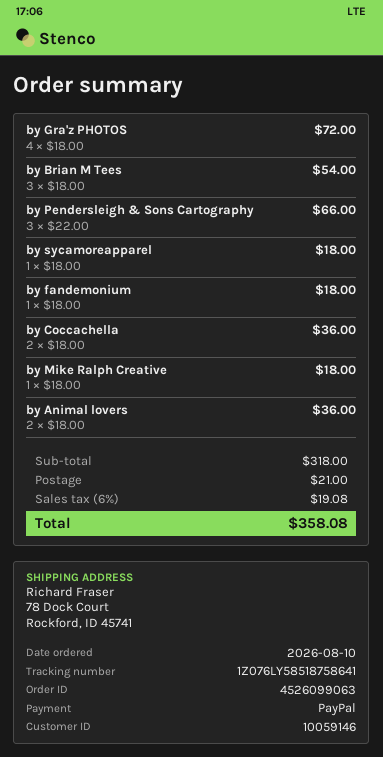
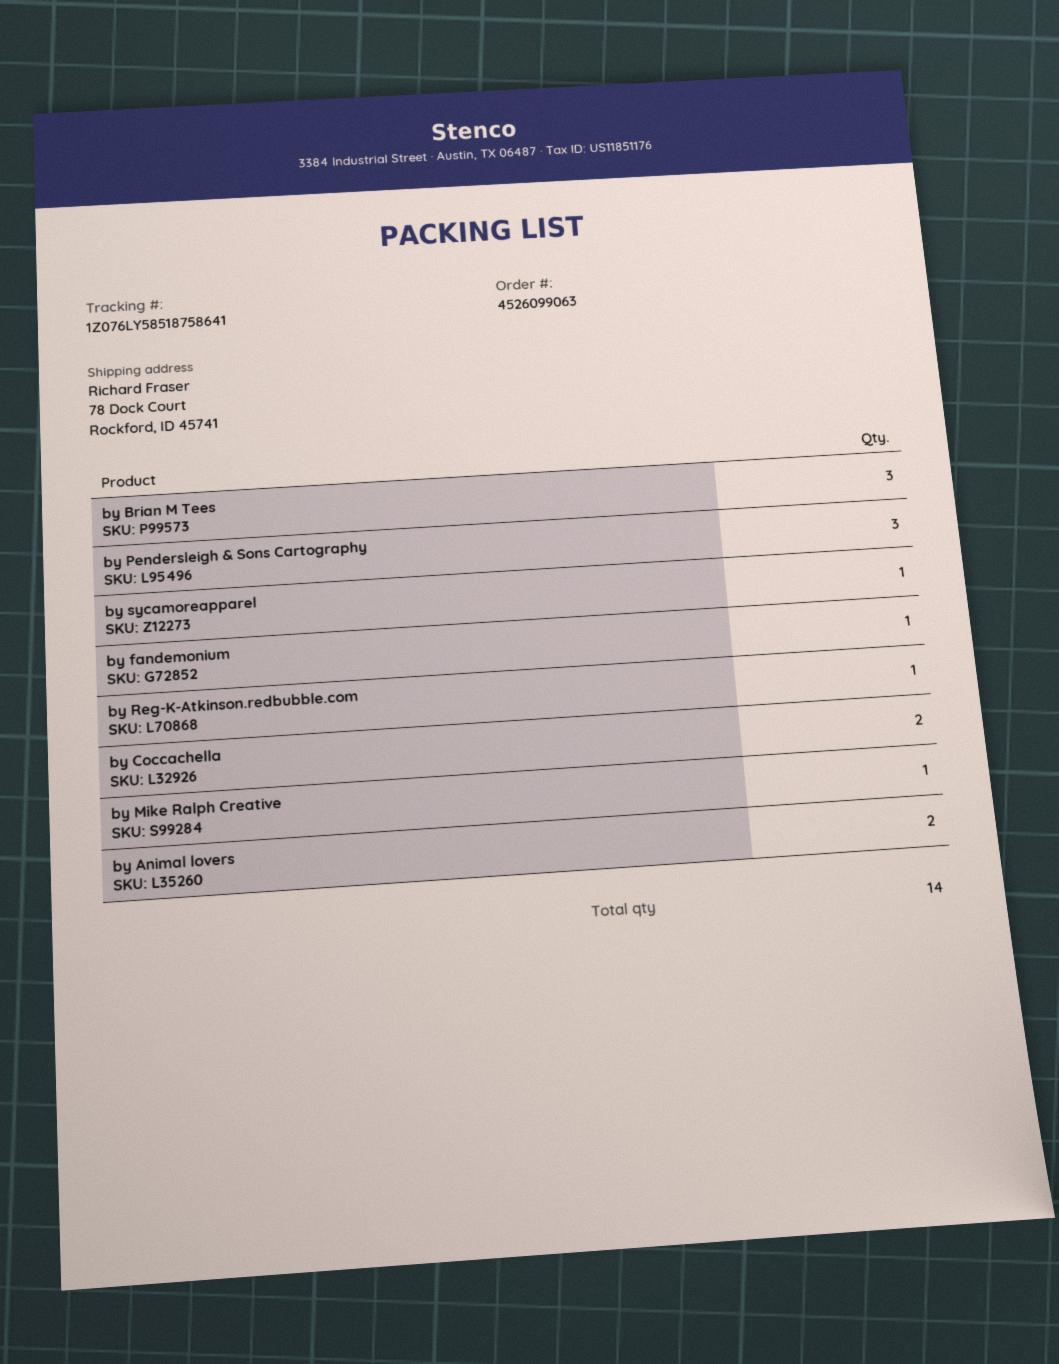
by Gra'z PHOTOS: 4 -> none
by Reg-K-Atkinson.redbubble.com: none -> 1

